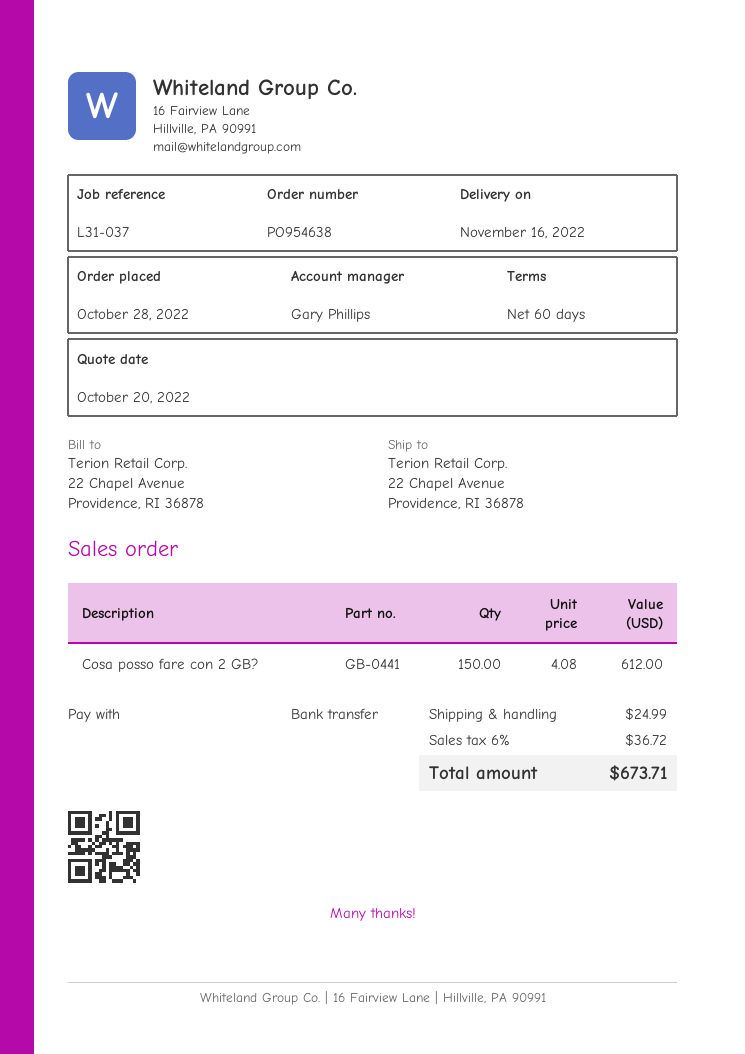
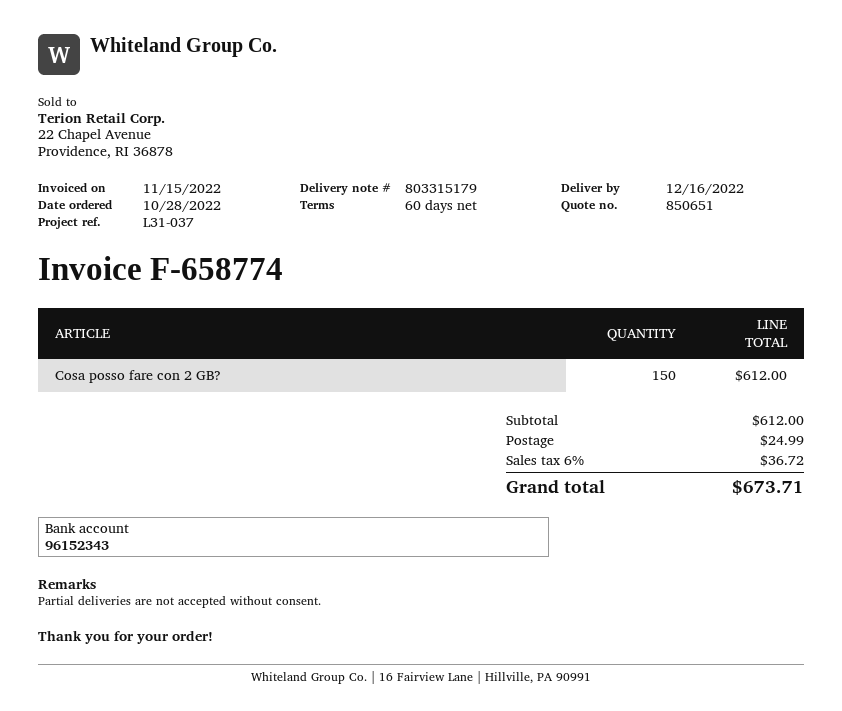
delivery date: 2022-11-16 -> 2022-12-16

